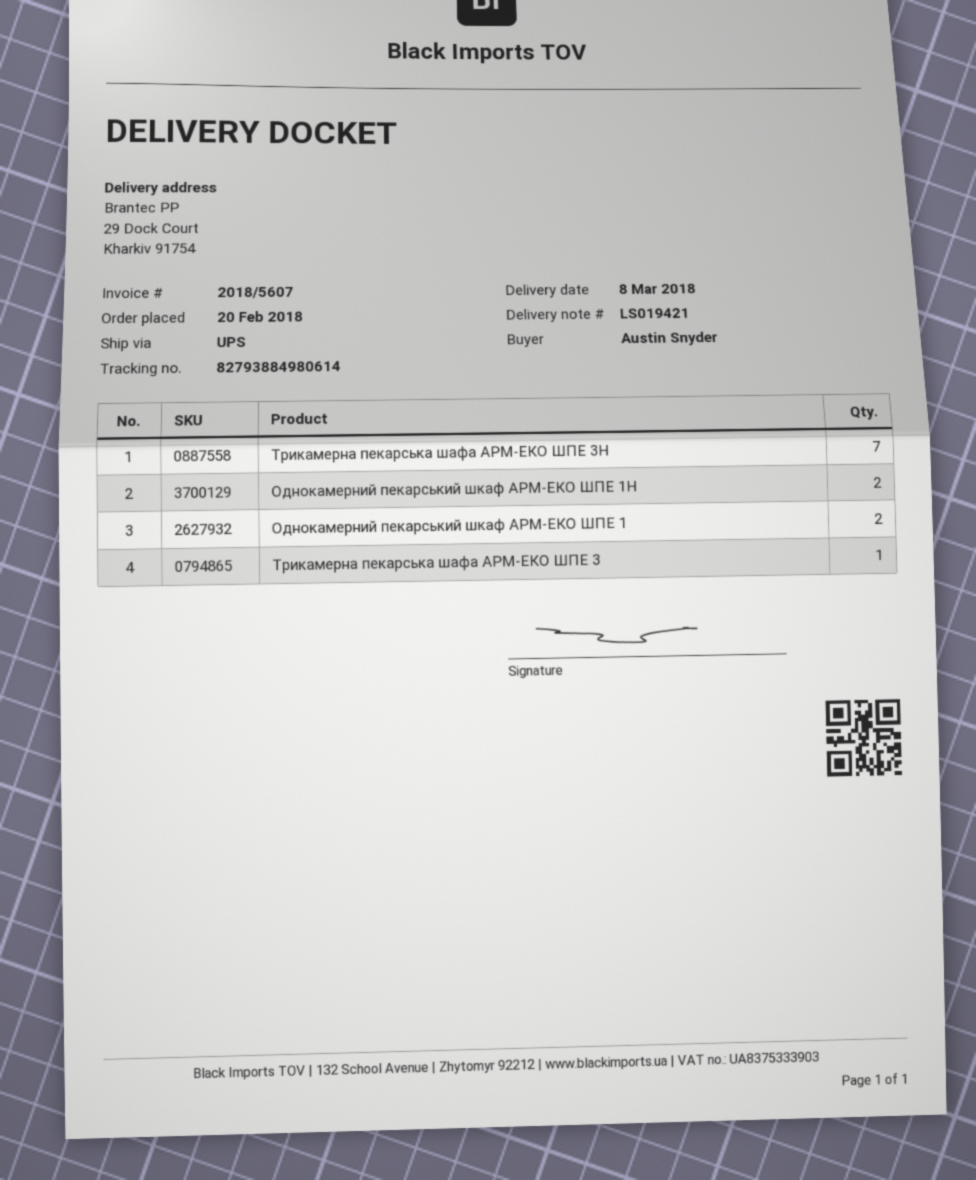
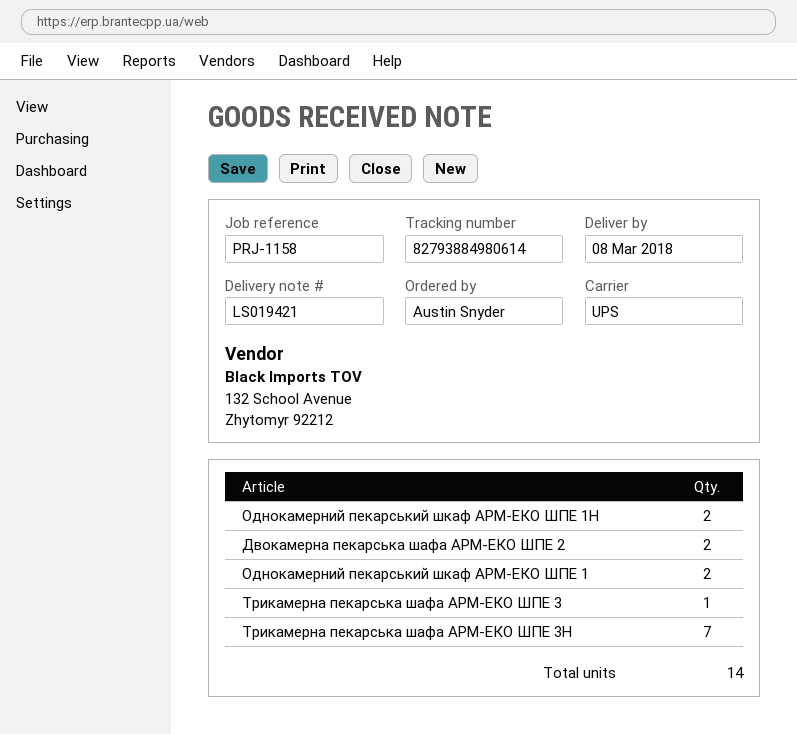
Двокамерна пекарська шафа АРМ-ЕКО ШПЕ 2: none -> 2

